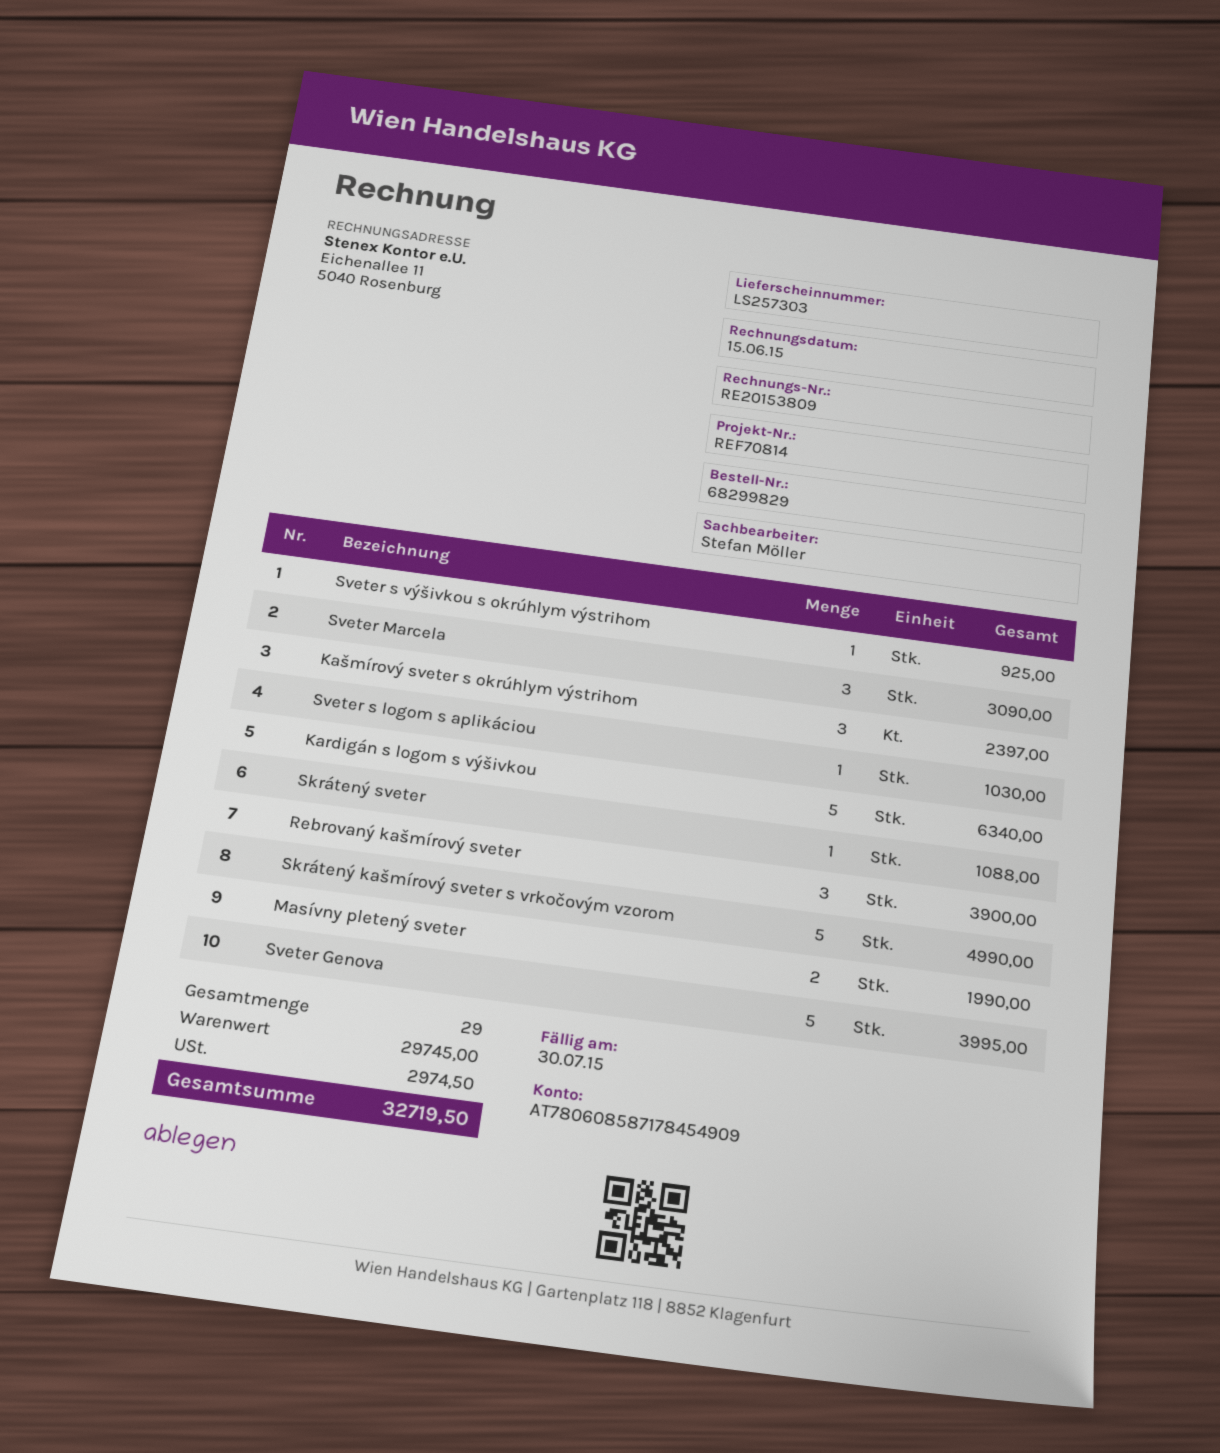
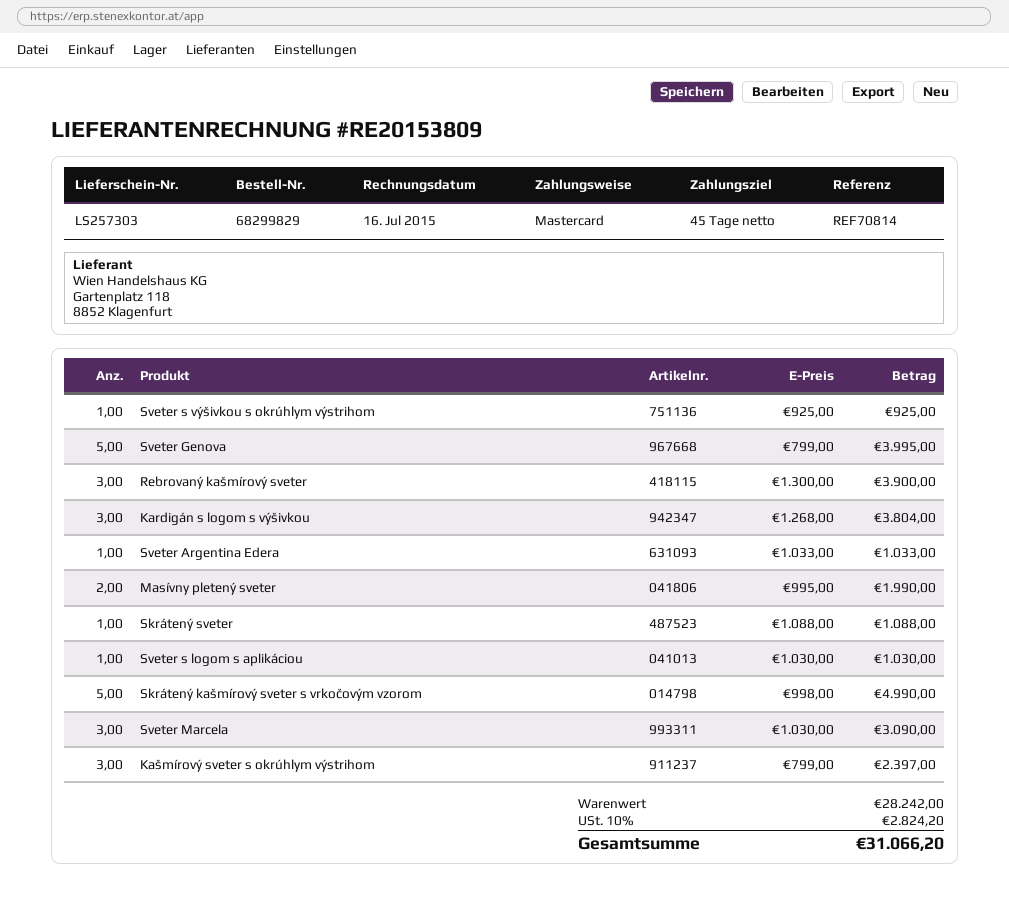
invoice date: 2015-06-15 -> 2015-07-16
Kardigán s logom s výšivkou: 5 for 6340.00 -> 3 for 3804.00
Sveter Argentina Edera: none -> 1 for 1033.00
subtotal: 29745.00 -> 28242.00
tax: 2974.50 -> 2824.20
total: 32719.50 -> 31066.20

